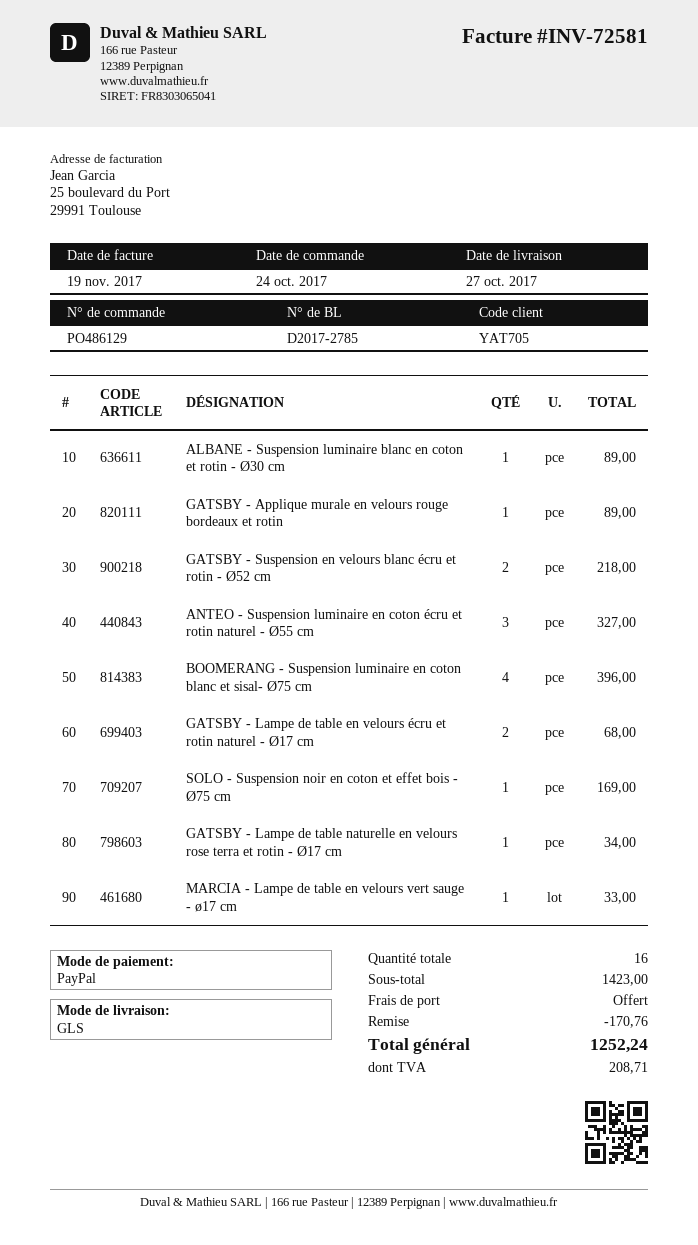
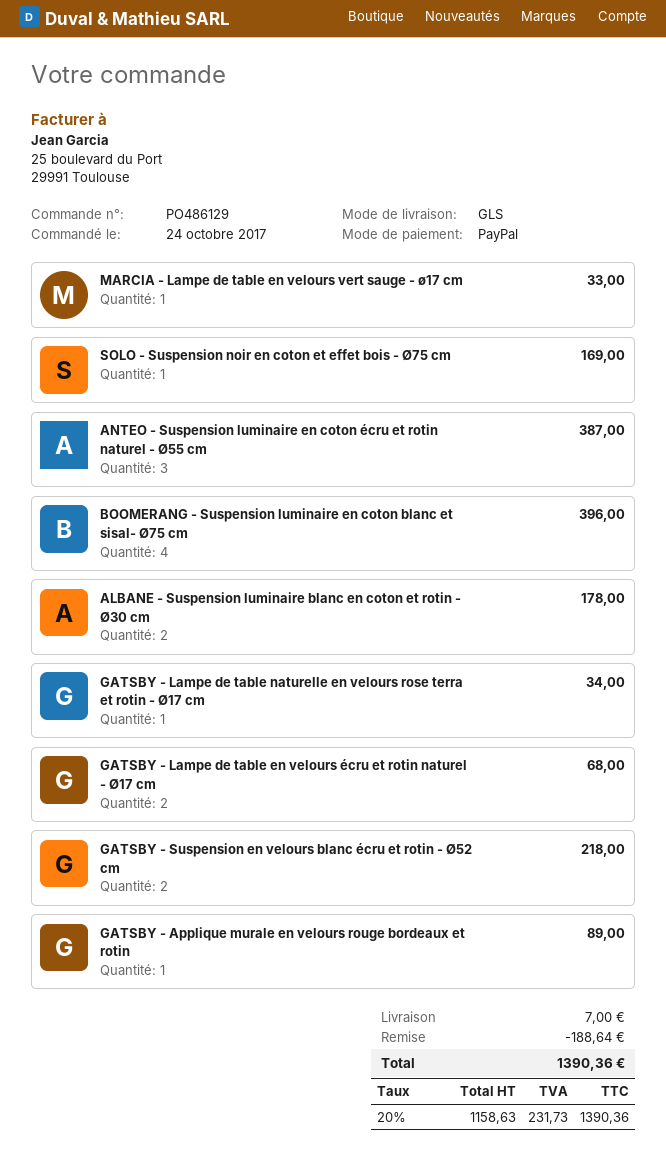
ALBANE - Suspension luminaire blanc en coton et rotin - Ø30 cm: 1 for 89.00 -> 2 for 178.00
ANTEO - Suspension luminaire en coton écru et rotin naturel - Ø55 cm: 3 for 327.00 -> 3 for 387.00
discount: 170.76 -> 188.64
shipping: 0.00 -> 7.00
tax: 208.71 -> 231.73
total: 1252.24 -> 1390.36

